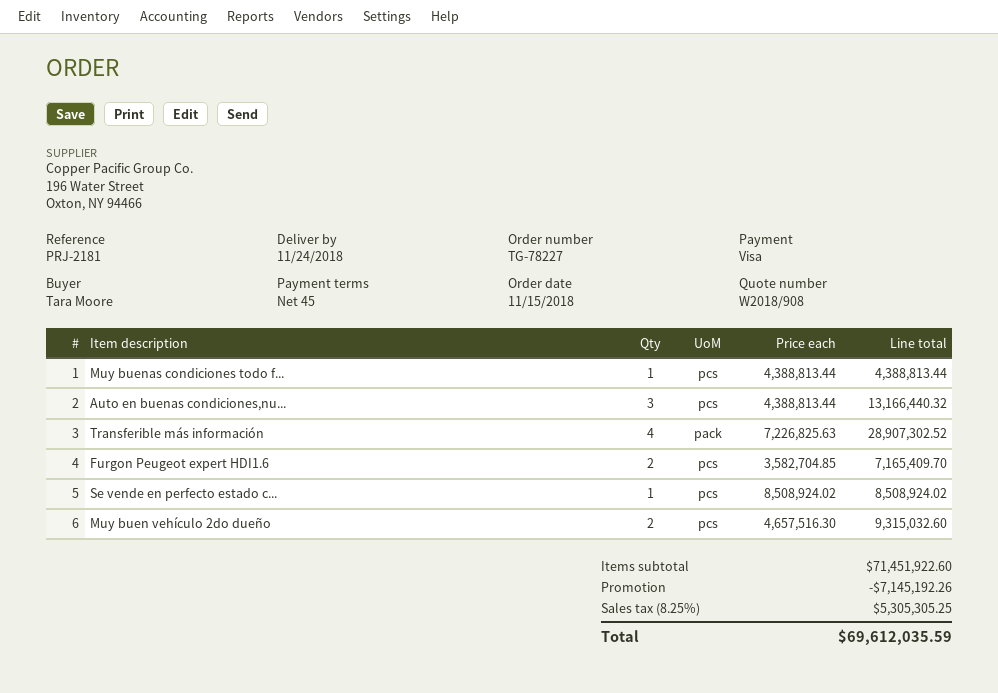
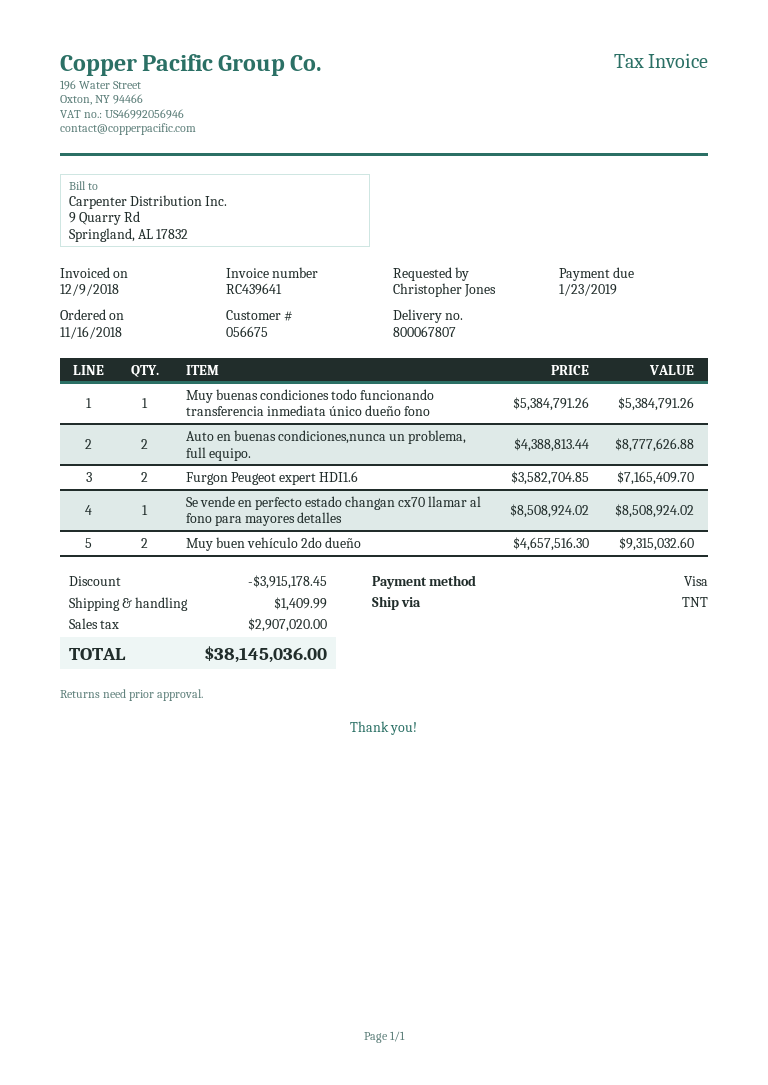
order date: 2018-11-15 -> 2018-11-16
ordered by: Tara Moore -> Christopher Jones
Muy buenas condiciones todo f...: 1 x 4388813.44 = 4388813.44 -> 1 x 5384791.26 = 5384791.26
Auto en buenas condiciones,nu...: 3 x 4388813.44 = 13166440.32 -> 2 x 4388813.44 = 8777626.88
Transferible más información: 4 x 7226825.63 = 28907302.52 -> none
discount: 7145192.26 -> 3915178.45
shipping: none -> 1409.99
tax: 5305305.25 -> 2907020.00
total: 69612035.59 -> 38145036.00

